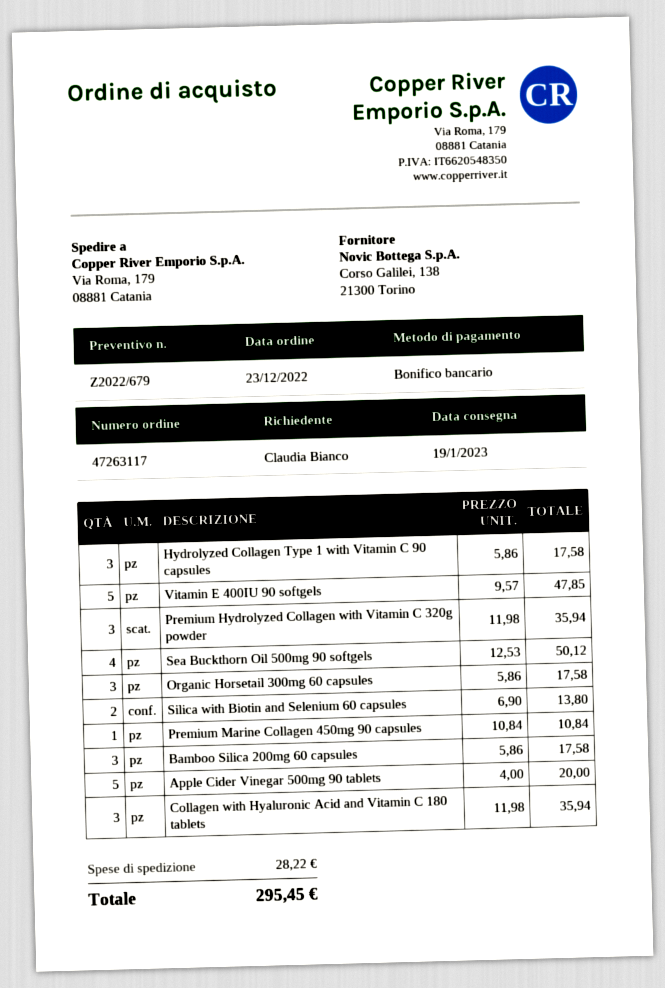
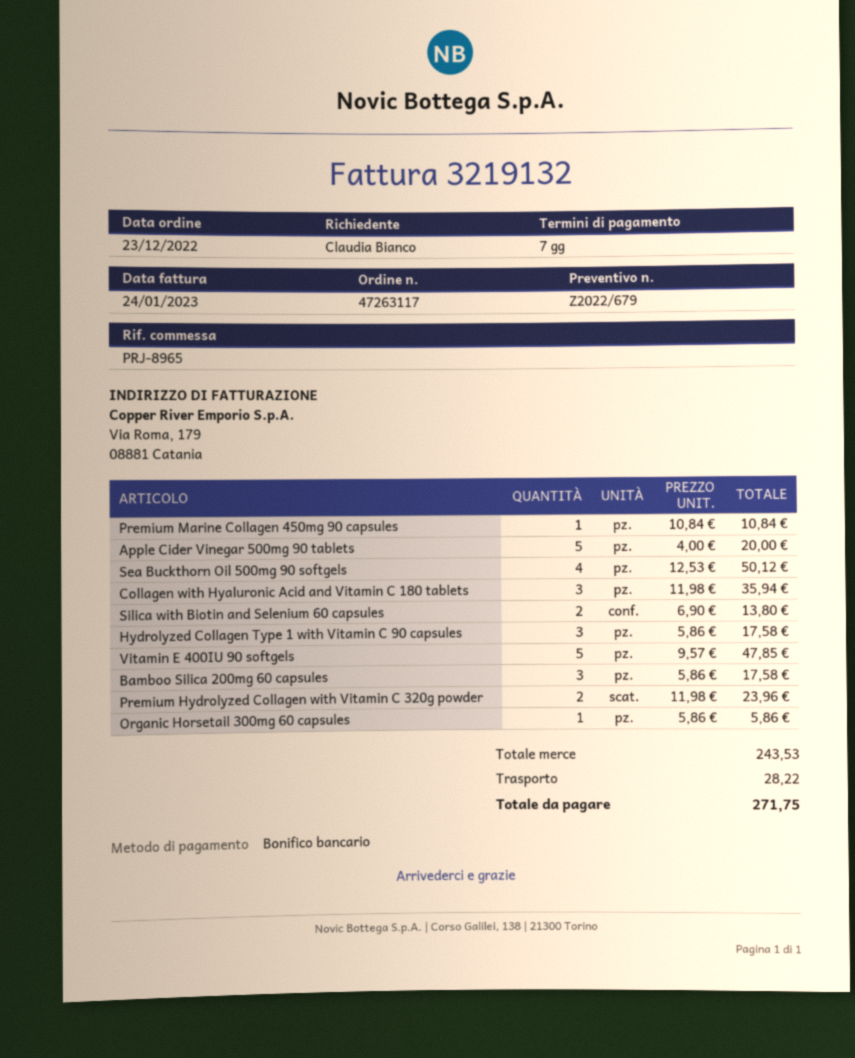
Premium Hydrolyzed Collagen with Vitamin C 320g powder: 3 x 11.98 = 35.94 -> 2 x 11.98 = 23.96
Organic Horsetail 300mg 60 capsules: 3 x 5.86 = 17.58 -> 1 x 5.86 = 5.86
total: 295.45 -> 271.75

